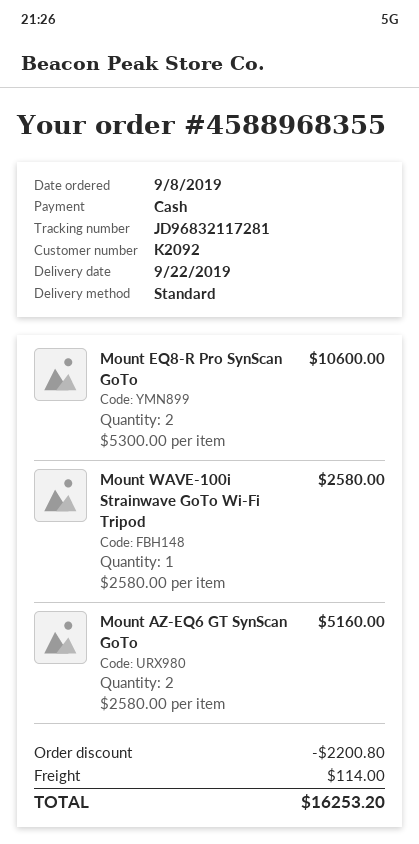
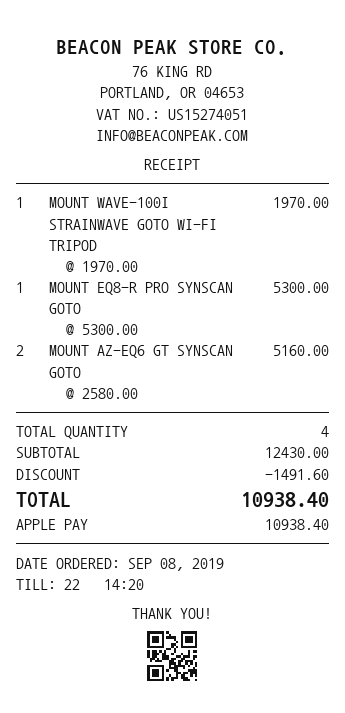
payment method: cash -> Apple Pay
Mount EQ8-R Pro SynScan GoTo: 2 x 5300.00 = 10600.00 -> 1 x 5300.00 = 5300.00
Mount WAVE-100i Strainwave GoTo Wi-Fi Tripod: 1 x 2580.00 = 2580.00 -> 1 x 1970.00 = 1970.00
discount: 2200.80 -> 1491.60
shipping: 114.00 -> none
total: 16253.20 -> 10938.40

